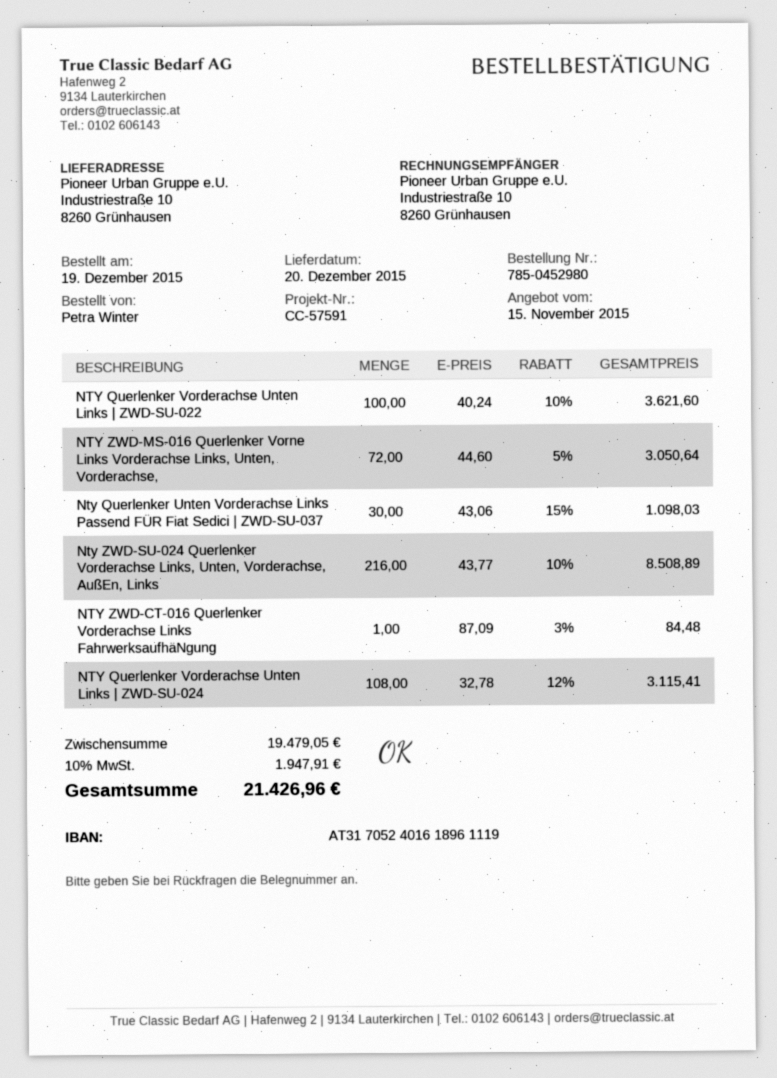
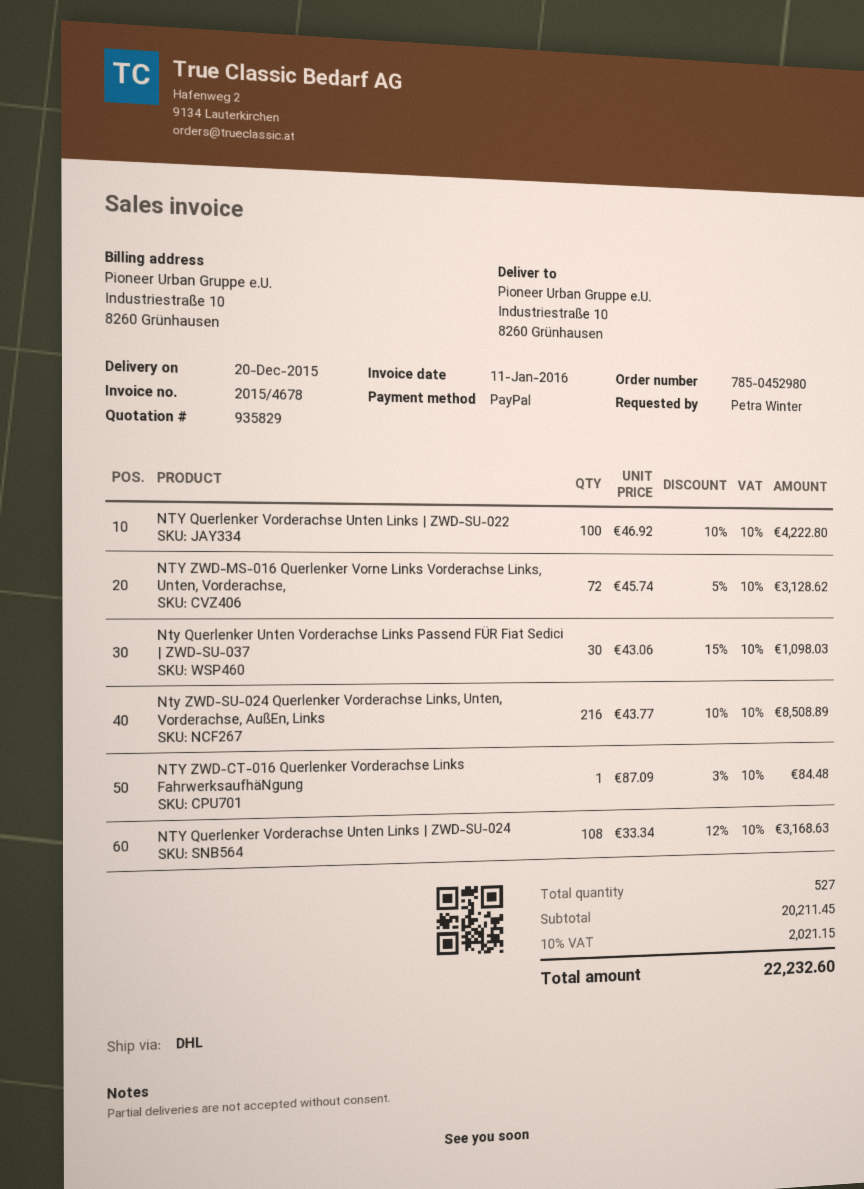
NTY Querlenker Vorderachse Unten Links | ZWD-SU-022: 100 x 40.24 - 10% = 3621.60 -> 100 x 46.92 - 10% = 4222.80
NTY ZWD-MS-016 Querlenker Vorne Links Vorderachse Links, Unten, Vorderachse,: 72 x 44.60 - 5% = 3050.64 -> 72 x 45.74 - 5% = 3128.62
NTY Querlenker Vorderachse Unten Links | ZWD-SU-024: 108 x 32.78 - 12% = 3115.41 -> 108 x 33.34 - 12% = 3168.63
subtotal: 19479.05 -> 20211.45
tax: 10% = 1947.91 -> 10% = 2021.15
total: 21426.96 -> 22232.60

